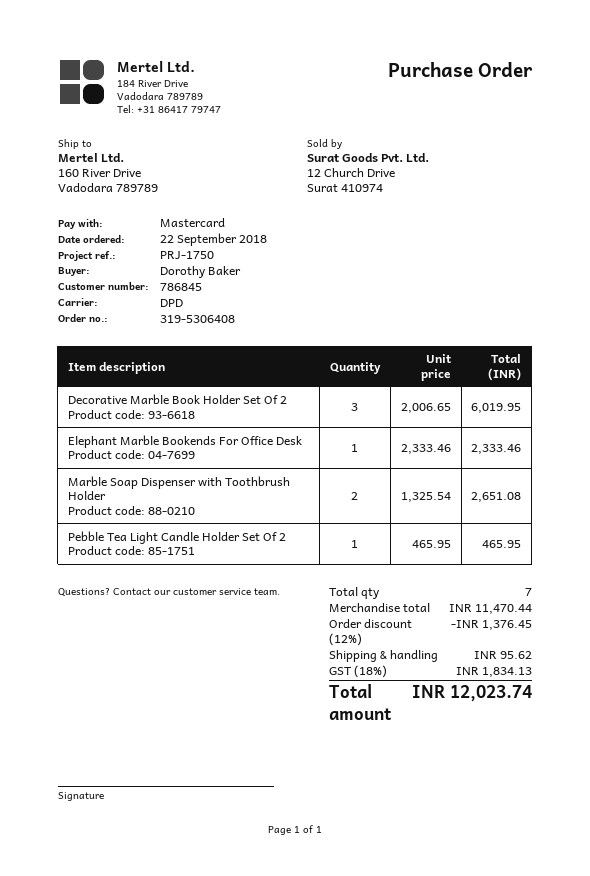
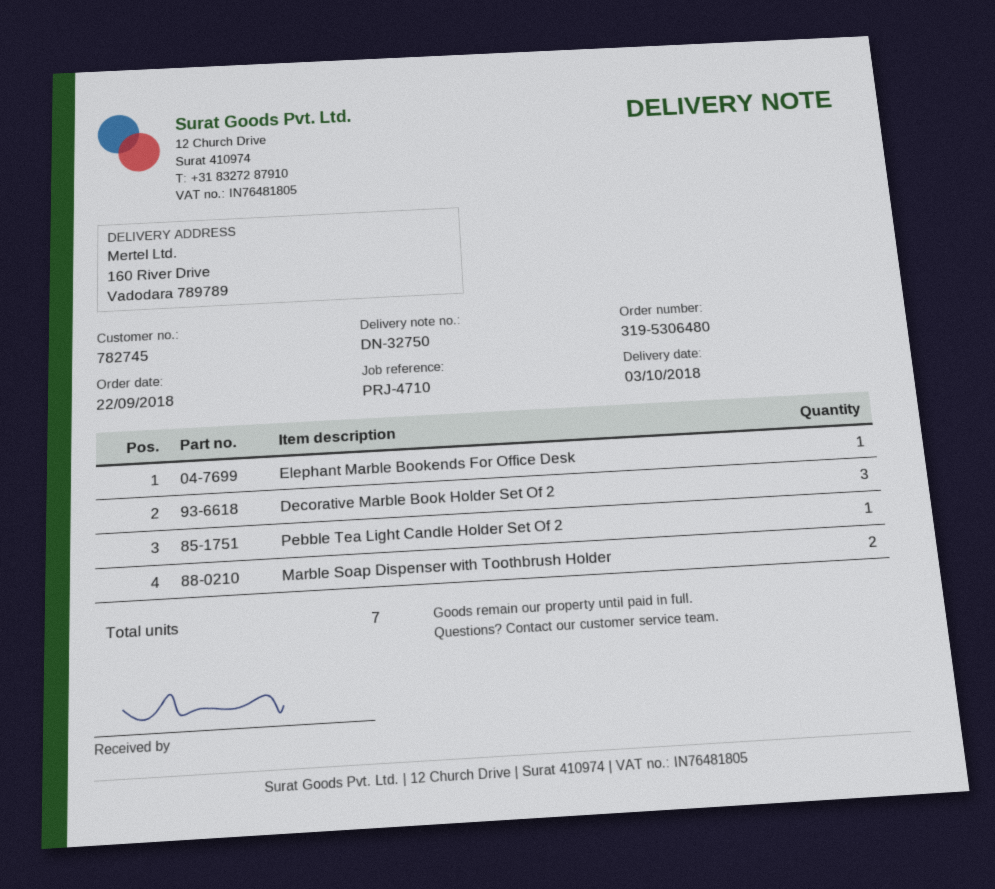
order number: 319-5306408 -> 319-5306480
customer number: 786845 -> 782745
reference: PRJ-1750 -> PRJ-4710

